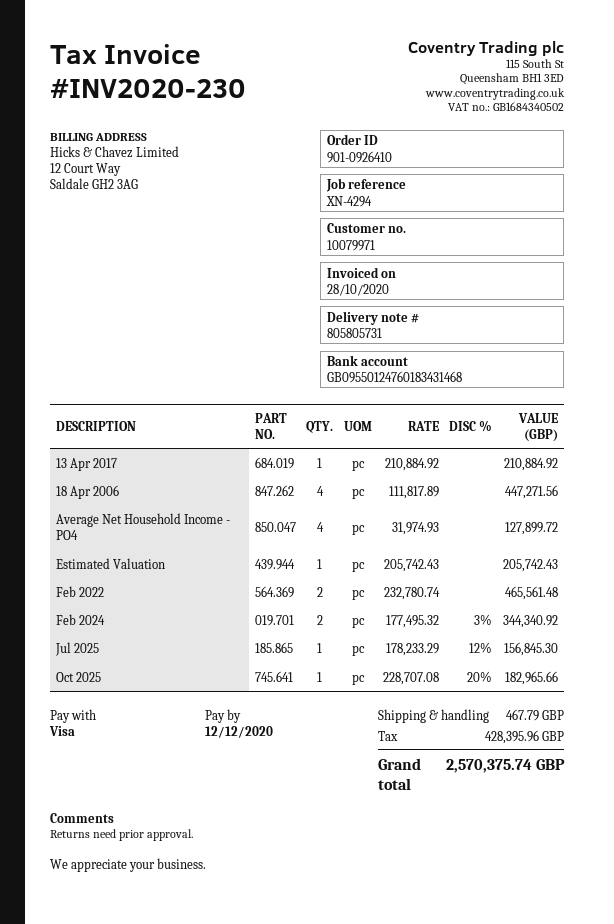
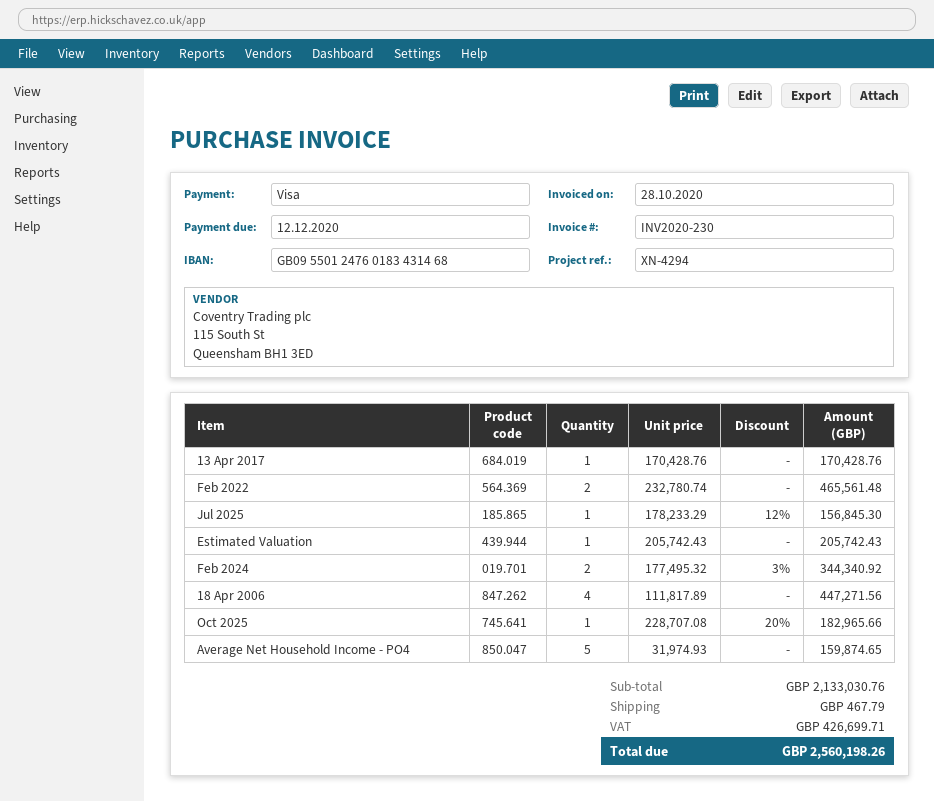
13 Apr 2017: 1 x 210884.92 = 210884.92 -> 1 x 170428.76 = 170428.76
Average Net Household Income - PO4: 4 x 31974.93 = 127899.72 -> 5 x 31974.93 = 159874.65
tax: 428395.96 -> 426699.71
total: 2570375.74 -> 2560198.26

